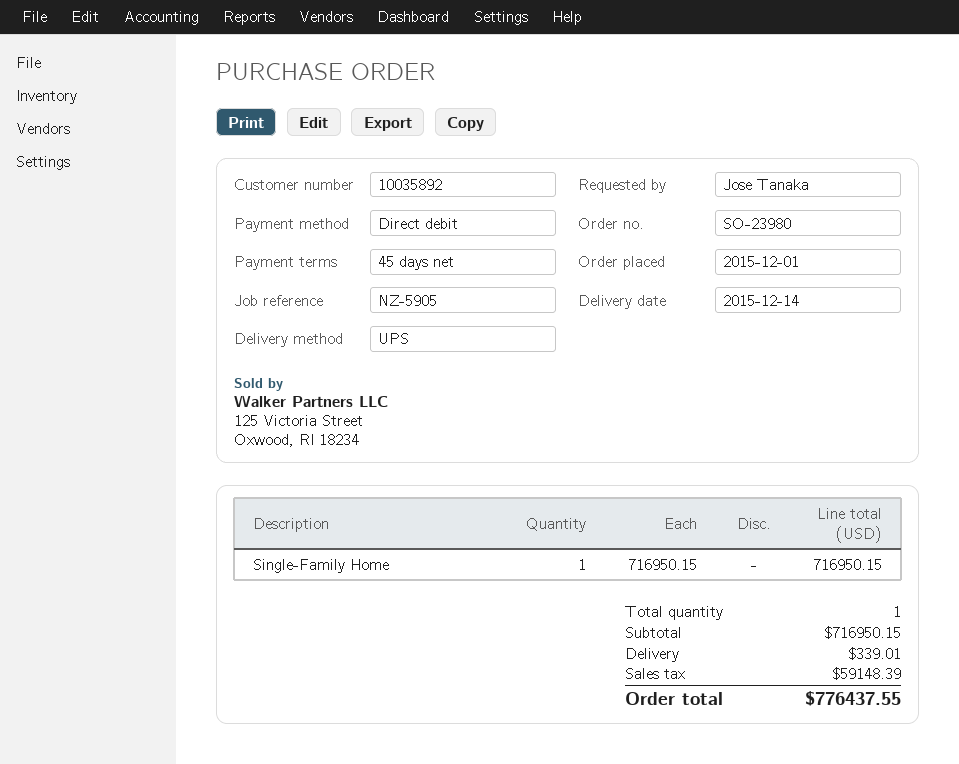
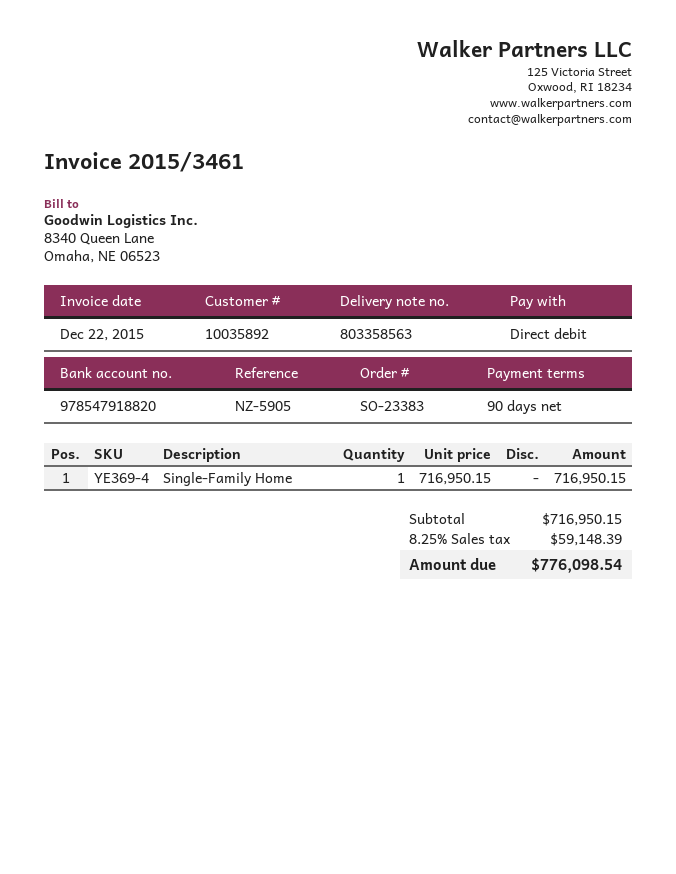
order number: SO-23980 -> SO-23383
payment terms: 45 days -> 90 days
shipping: 339.01 -> none
total: 776437.55 -> 776098.54

